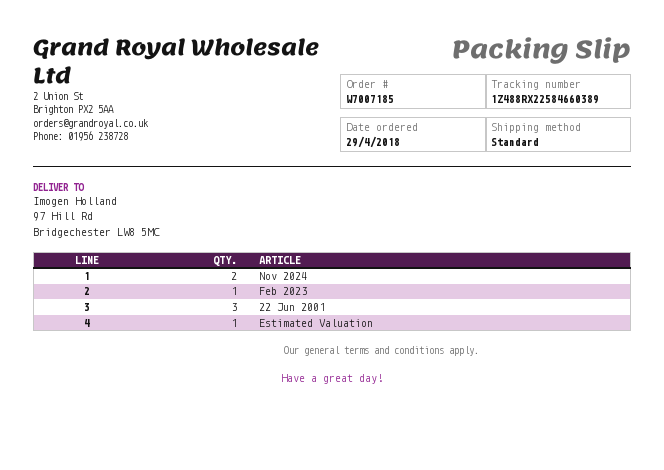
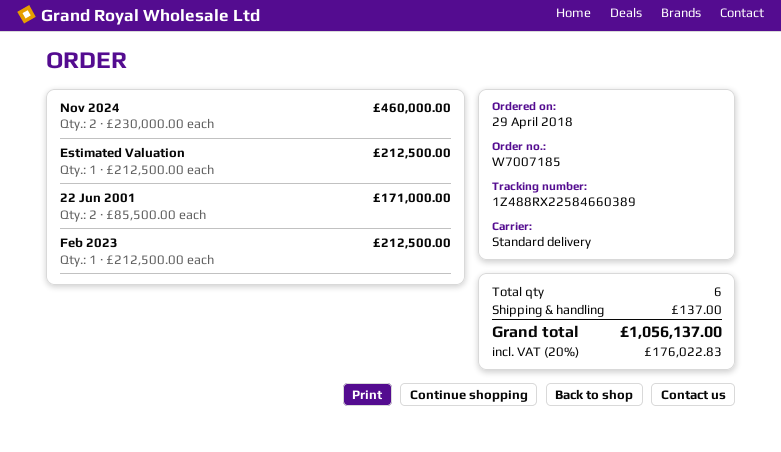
22 Jun 2001: 3 -> 2

